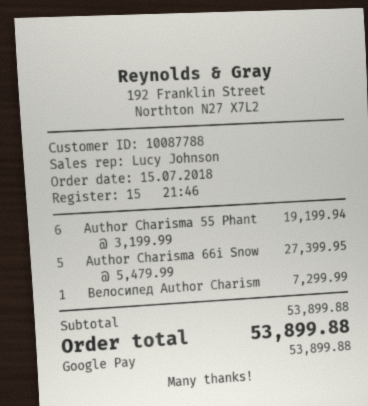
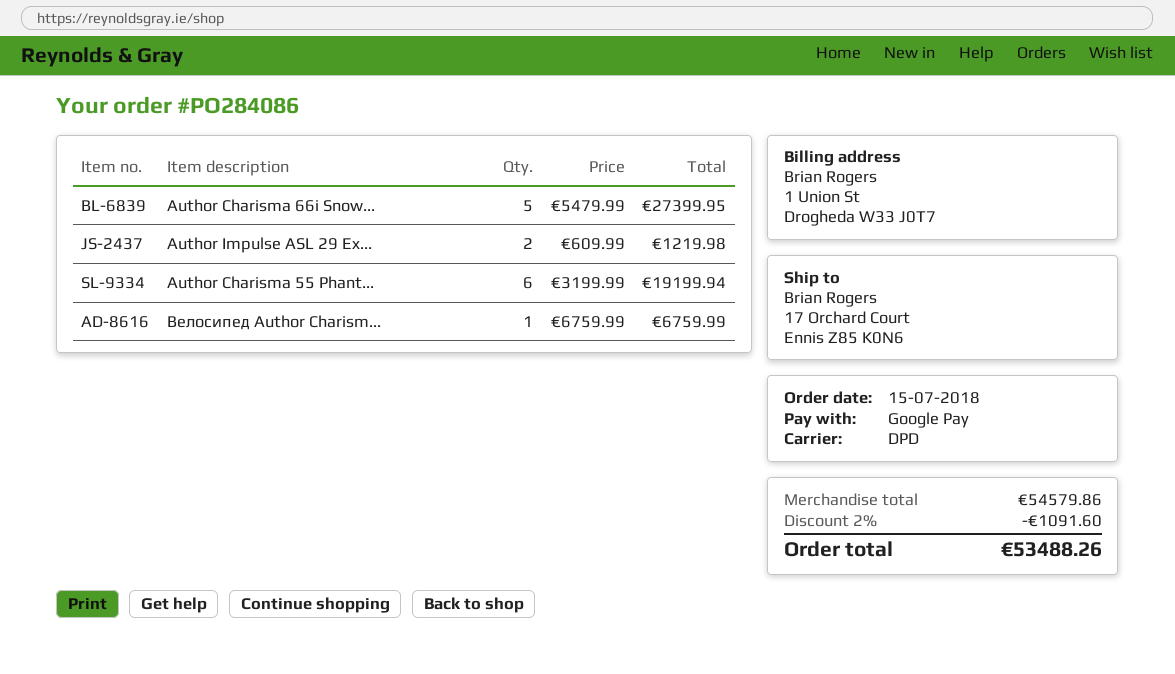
Велосипед Author Charism: 1 x 7299.99 = 7299.99 -> 1 x 6759.99 = 6759.99
Author Impulse ASL 29 Ex...: none -> 2 x 609.99 = 1219.98
subtotal: 53899.88 -> 54579.86
discount: none -> 2% = 1091.60
total: 53899.88 -> 53488.26

